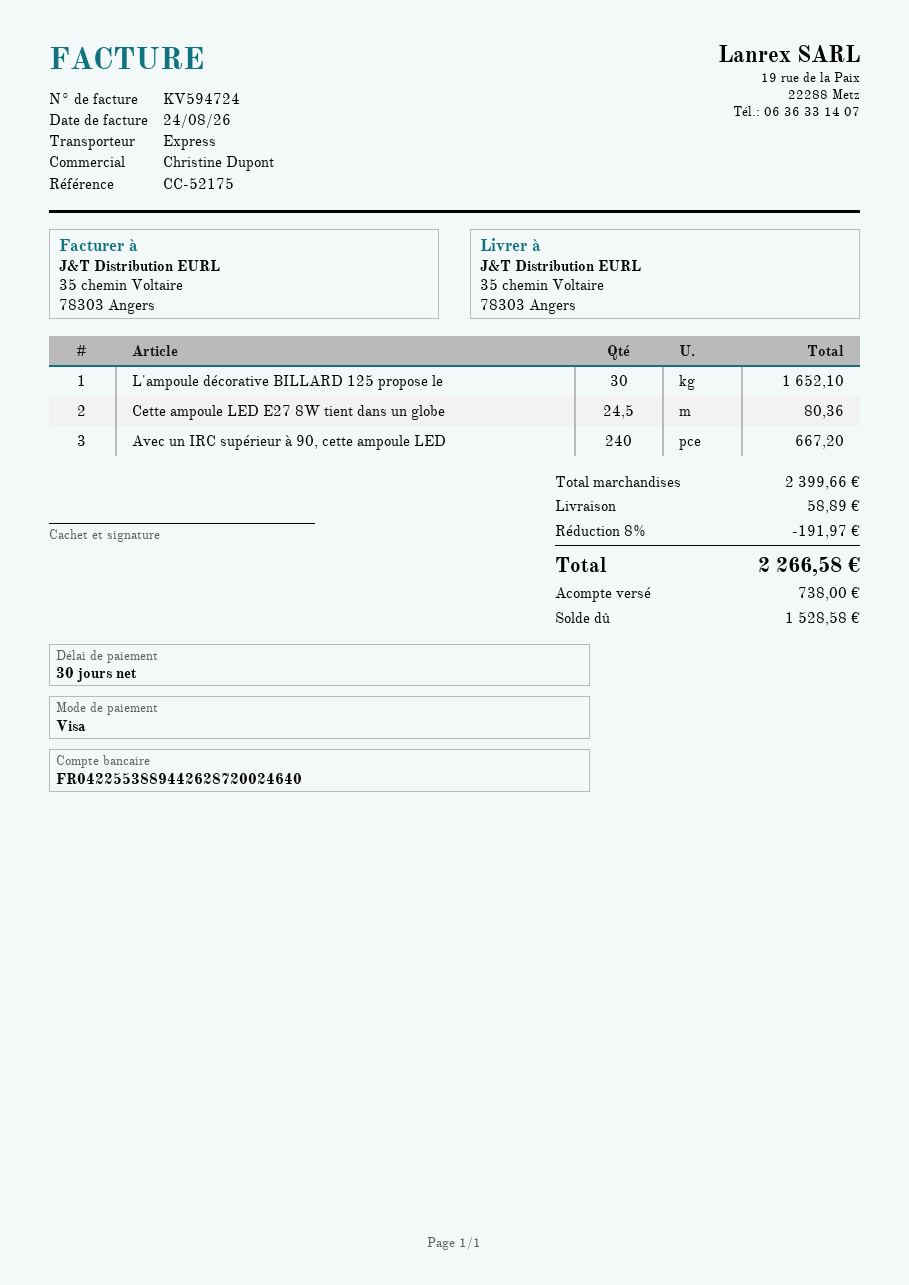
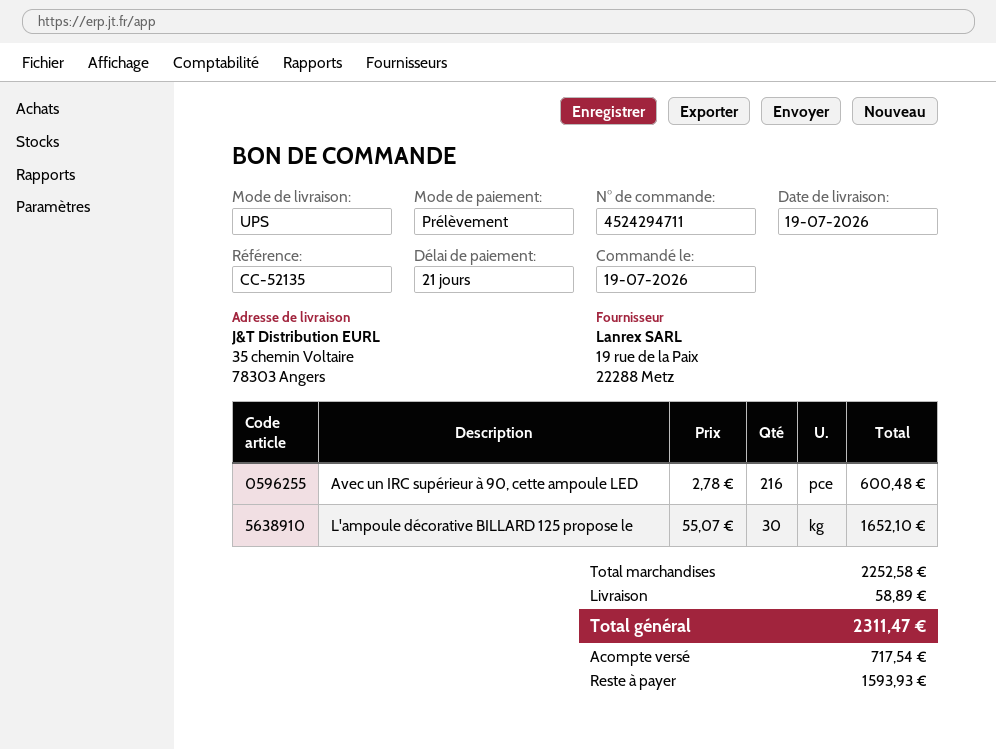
payment terms: 30 days -> 21 days
reference: CC-52175 -> CC-52135
payment method: Visa -> direct debit
shipping method: express -> UPS
Cette ampoule LED E27 8W tient dans un globe: 24.5 for 80.36 -> none
Avec un IRC supérieur à 90, cette ampoule LED: 240 for 667.20 -> 216 for 600.48
subtotal: 2399.66 -> 2252.58
discount: 8% = 191.97 -> none
total: 2266.58 -> 2311.47
deposit: 738.00 -> 717.54
balance: 1528.58 -> 1593.93

